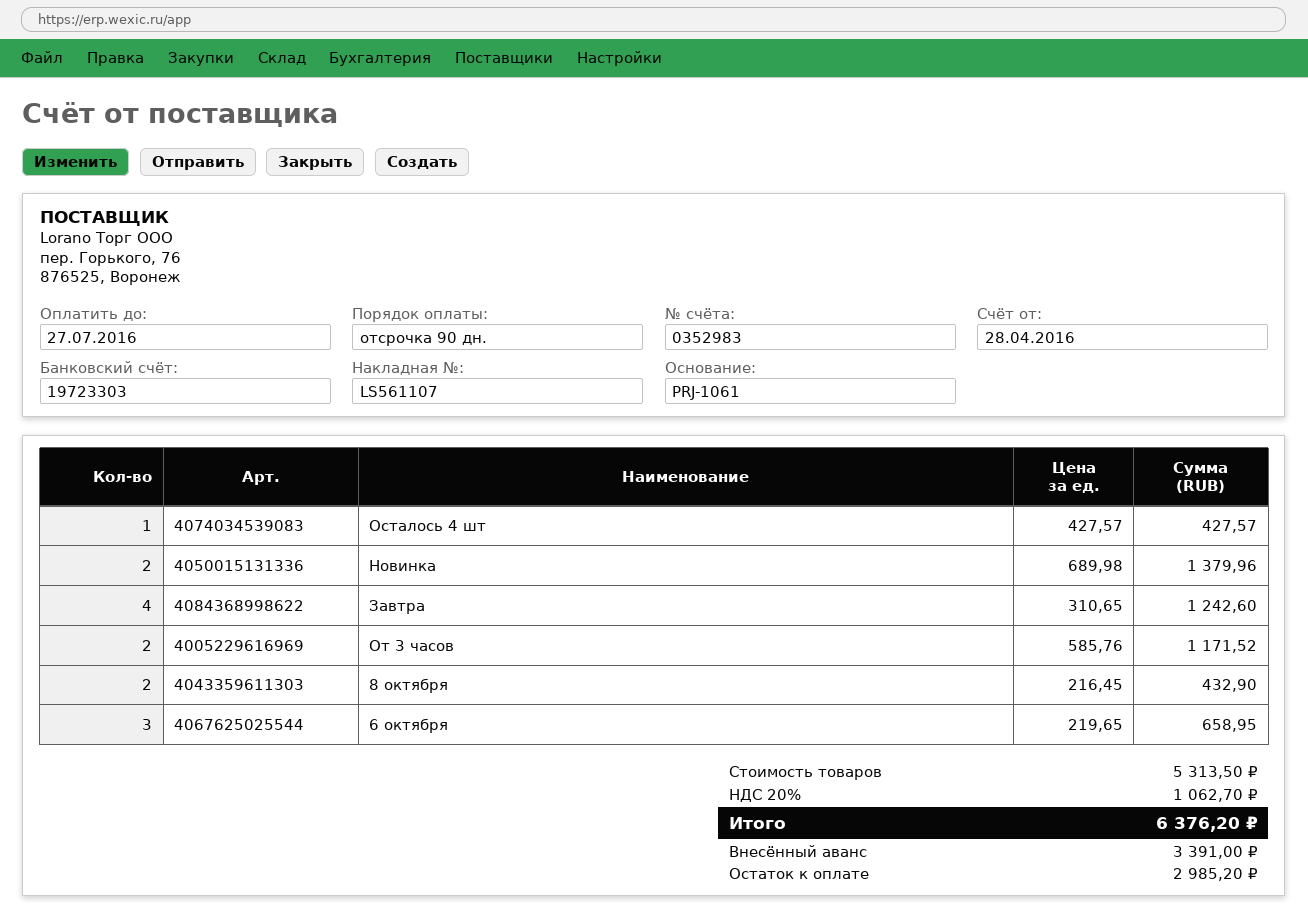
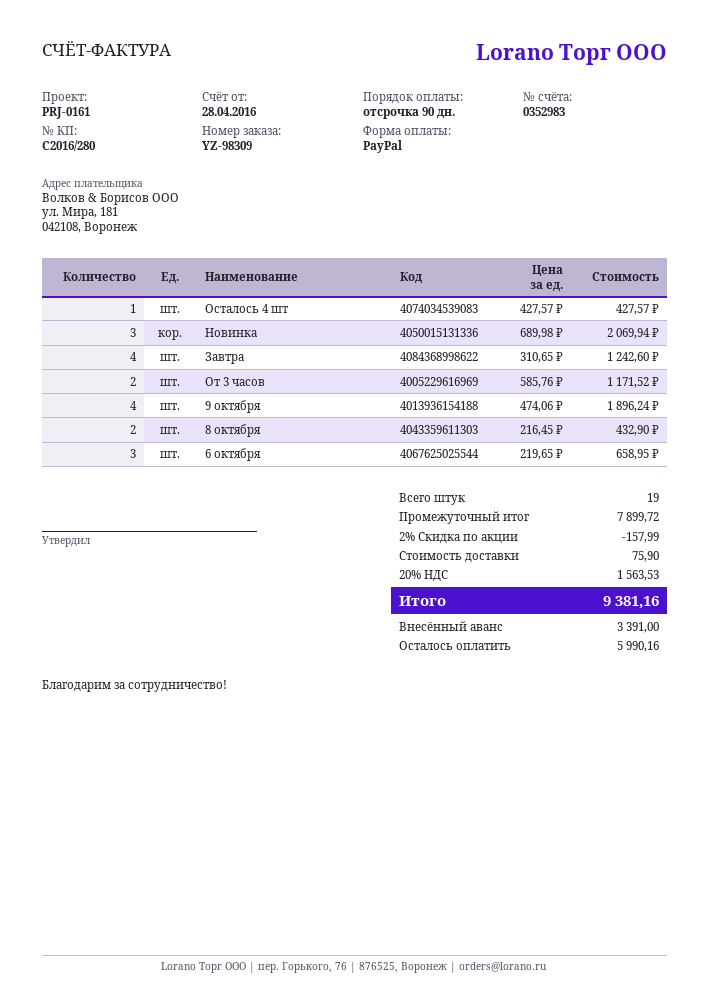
reference: PRJ-1061 -> PRJ-0161
Новинка: 2 x 689.98 = 1379.96 -> 3 x 689.98 = 2069.94
9 октября: none -> 4 x 474.06 = 1896.24
subtotal: 5313.50 -> 7899.72
discount: none -> 2% = 157.99
shipping: none -> 75.90
tax: 20% = 1062.70 -> 20% = 1563.53
total: 6376.20 -> 9381.16
balance: 2985.20 -> 5990.16

